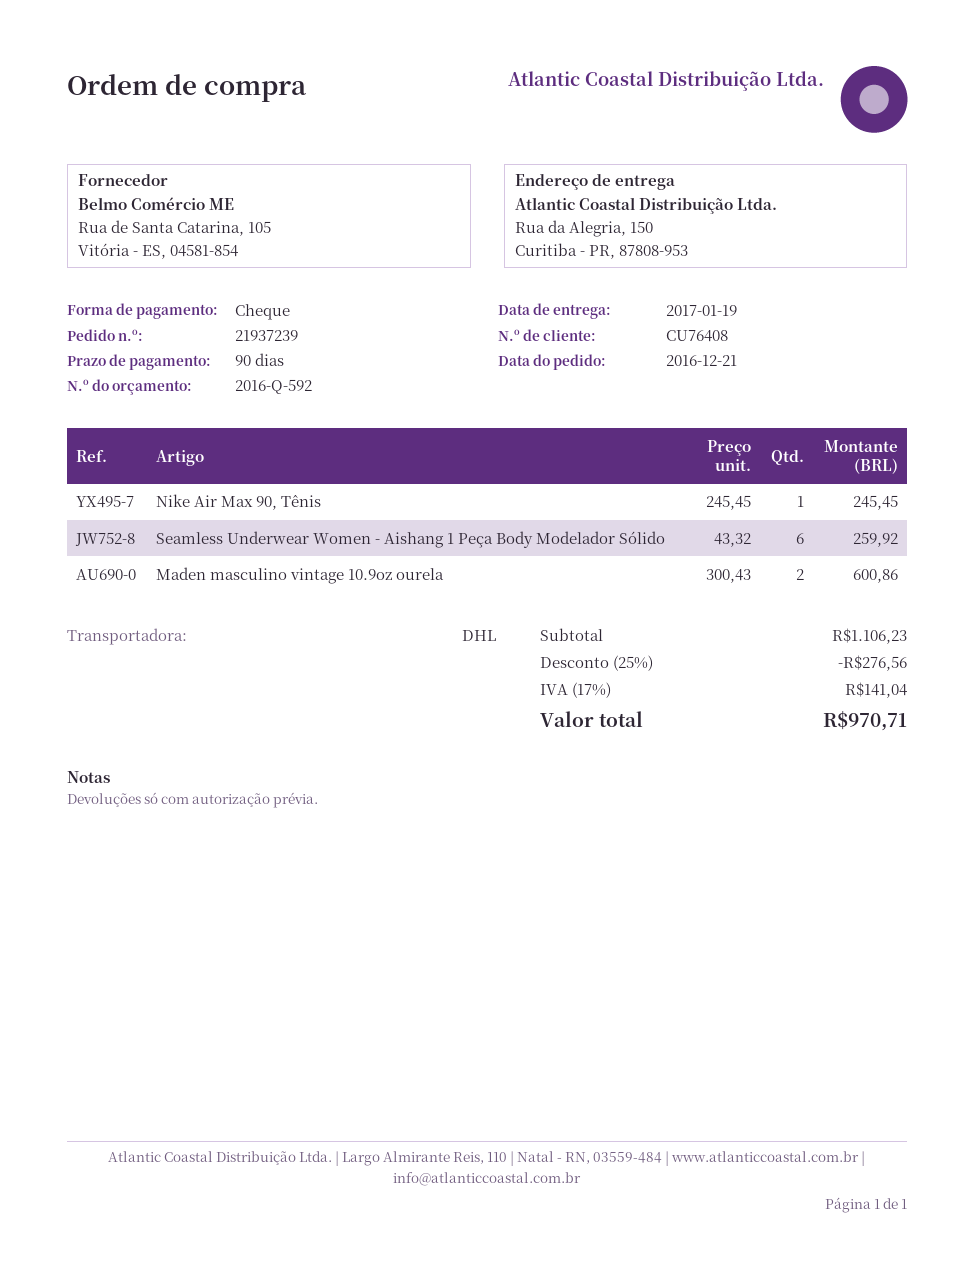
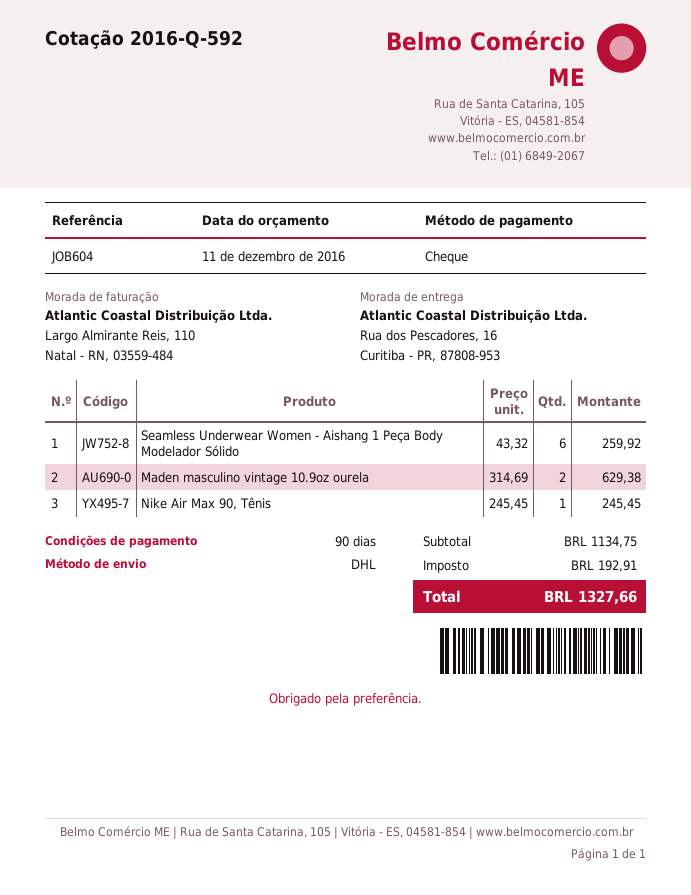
ship to: Rua da Alegria, 150, Curitiba - PR, 87808-953 -> Rua dos Pescadores, 16, Curitiba - PR, 87808-953
Maden masculino vintage 10.9oz ourela: 2 x 300.43 = 600.86 -> 2 x 314.69 = 629.38
subtotal: 1106.23 -> 1134.75
discount: 25% = 276.56 -> none
tax: 141.04 -> 192.91
total: 970.71 -> 1327.66

